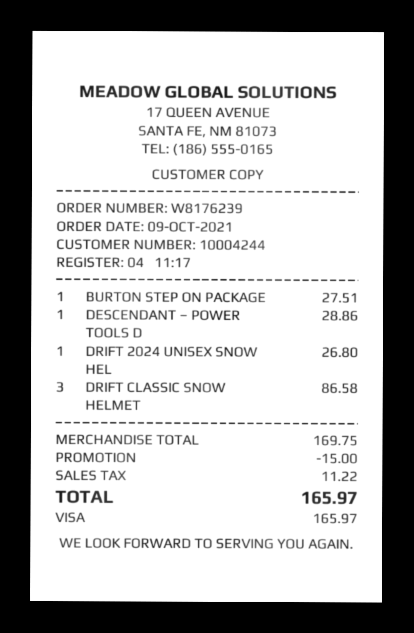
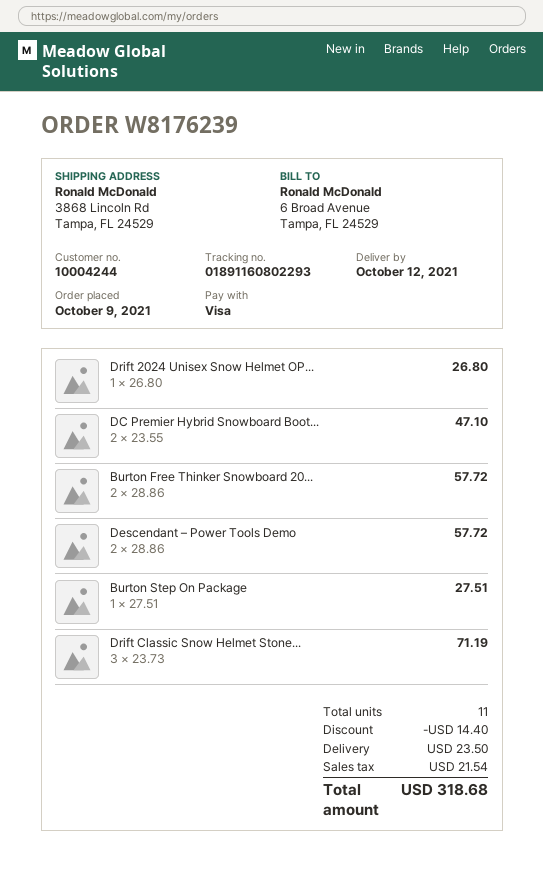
DESCENDANT – POWER TOOLS D: 1 for 28.86 -> 2 for 57.72
DRIFT CLASSIC SNOW HELMET: 3 for 86.58 -> 3 for 71.19
DC Premier Hybrid Snowboard Boot...: none -> 2 for 47.10
Burton Free Thinker Snowboard 20...: none -> 2 for 57.72
discount: 15.00 -> 14.40
shipping: none -> 23.50
tax: 11.22 -> 21.54
total: 165.97 -> 318.68

